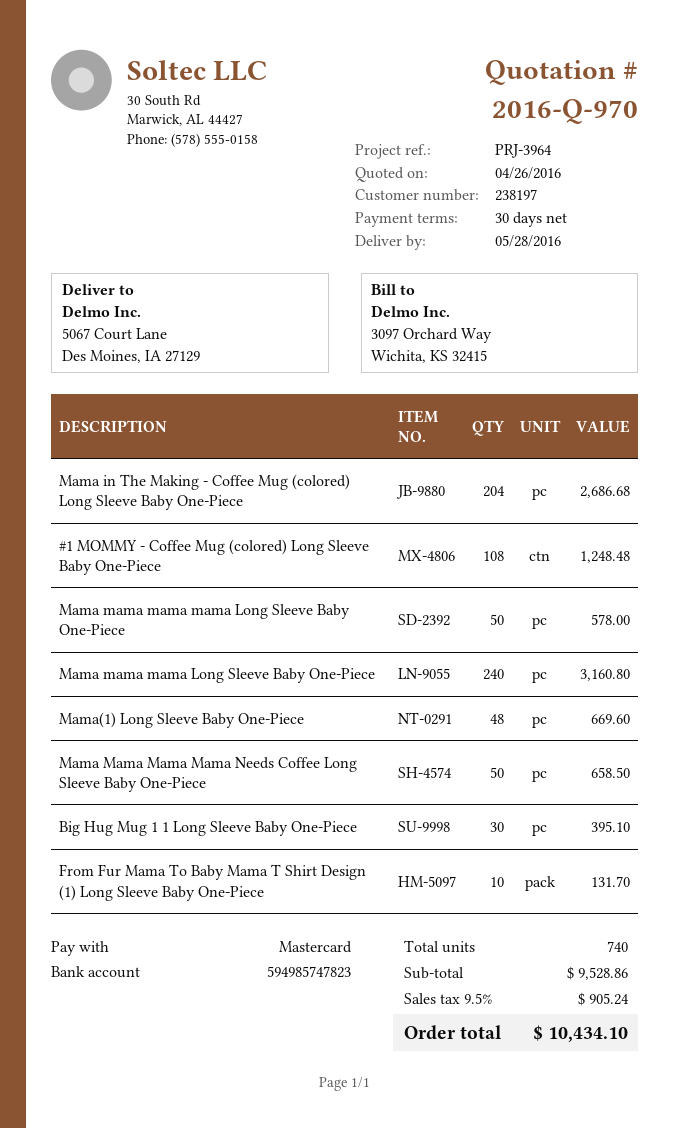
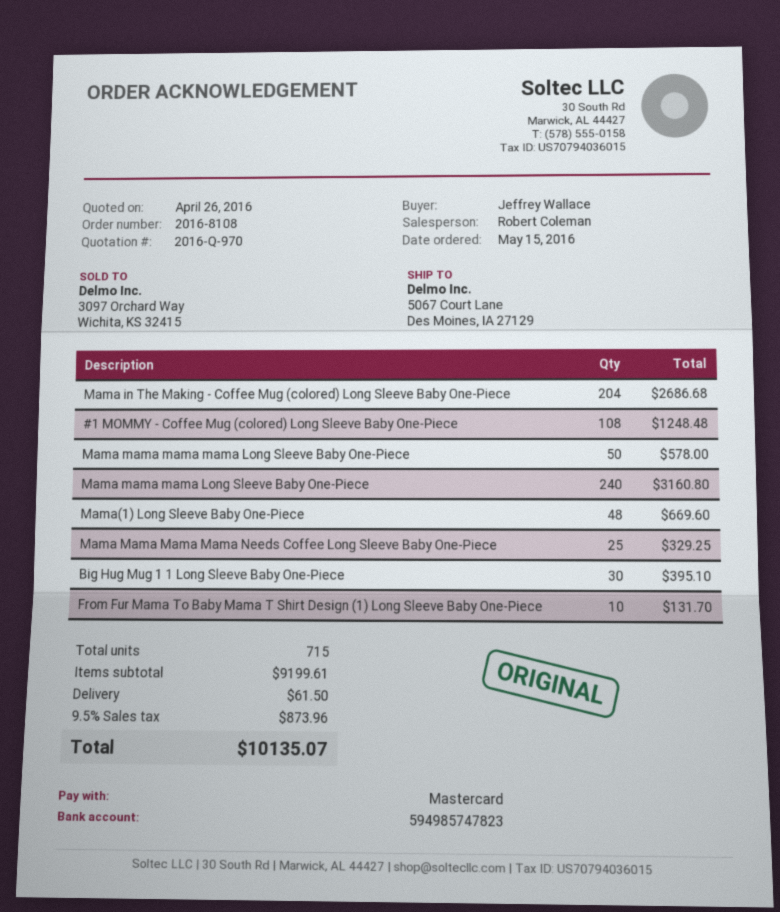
Mama Mama Mama Mama Needs Coffee Long Sleeve Baby One-Piece: 50 for 658.50 -> 25 for 329.25
total quantity: 740 -> 715
subtotal: 9528.86 -> 9199.61
shipping: none -> 61.50
tax: 9.5% = 905.24 -> 9.5% = 873.96
total: 10434.10 -> 10135.07

